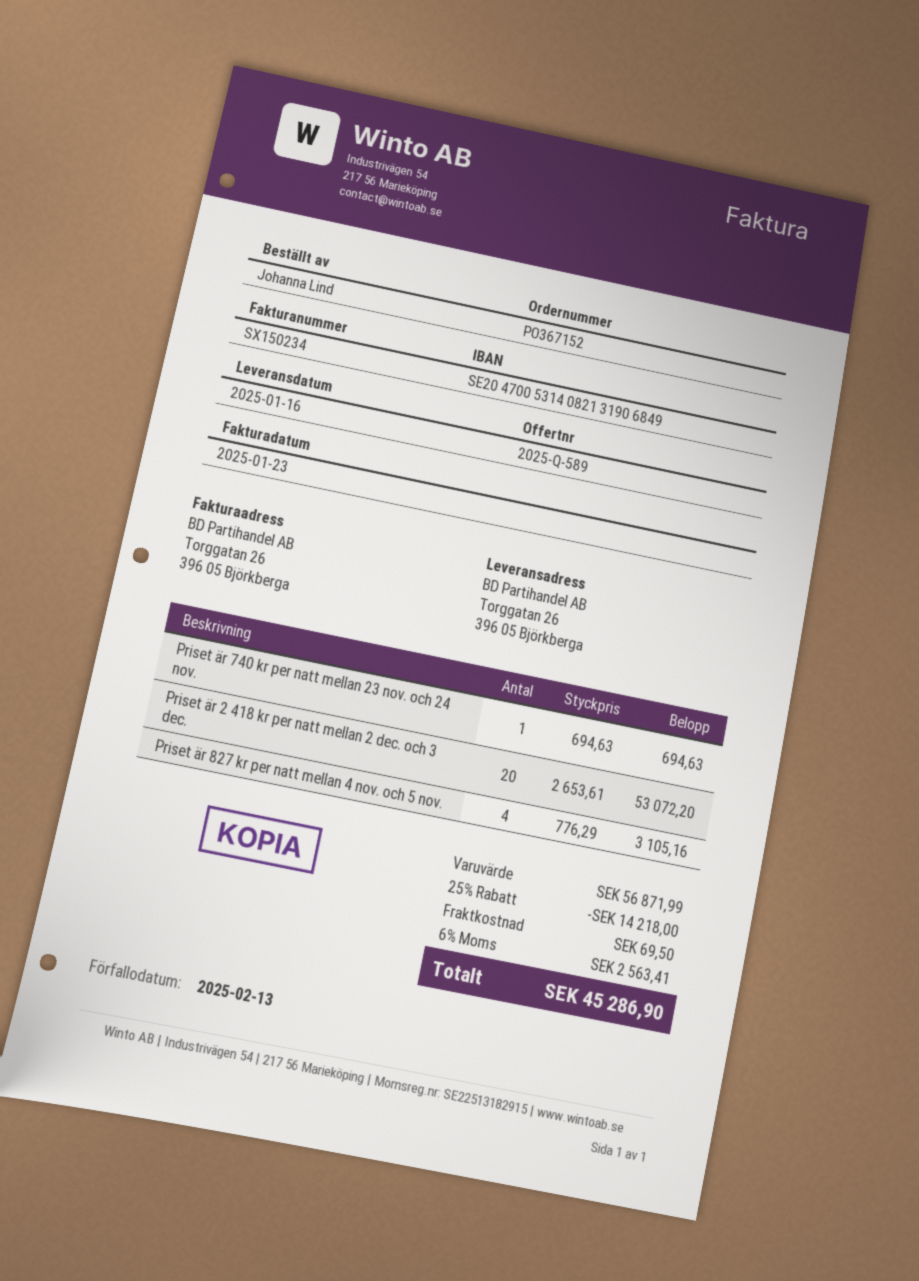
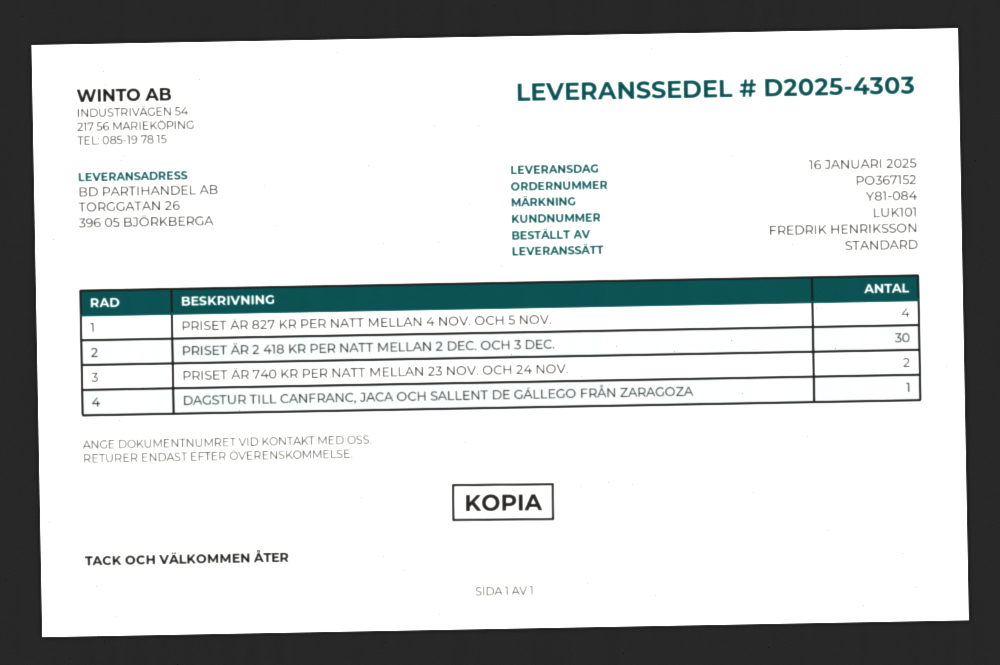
ordered by: Johanna Lind -> FREDRIK HENRIKSSON
Priset är 740 kr per natt mellan 23 nov. och 24 nov.: 1 -> 2
Priset är 2 418 kr per natt mellan 2 dec. och 3 dec.: 20 -> 30
DAGSTUR TILL CANFRANC, JACA OCH SALLENT DE GÁLLEGO FRÅN ZARAGOZA: none -> 1

